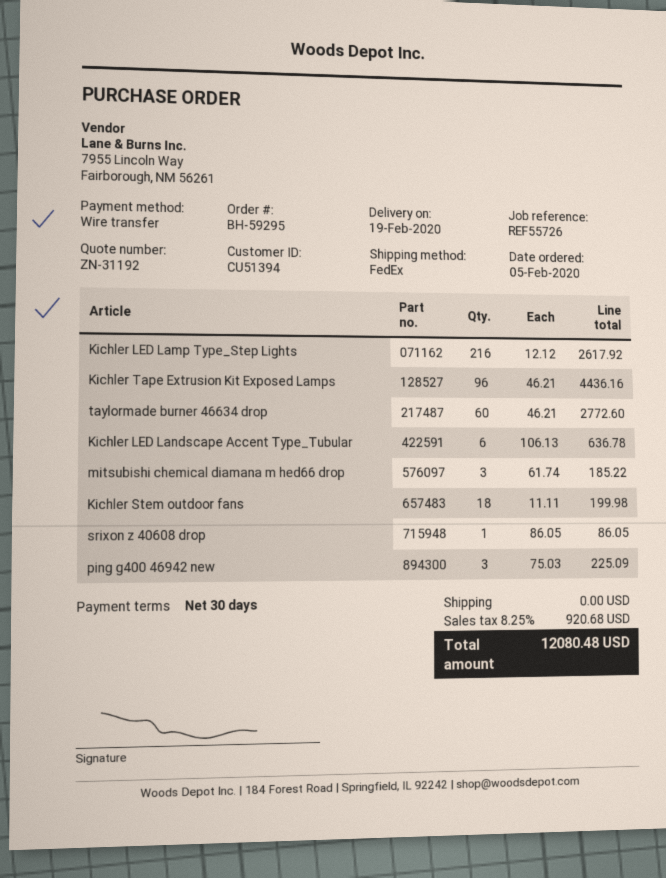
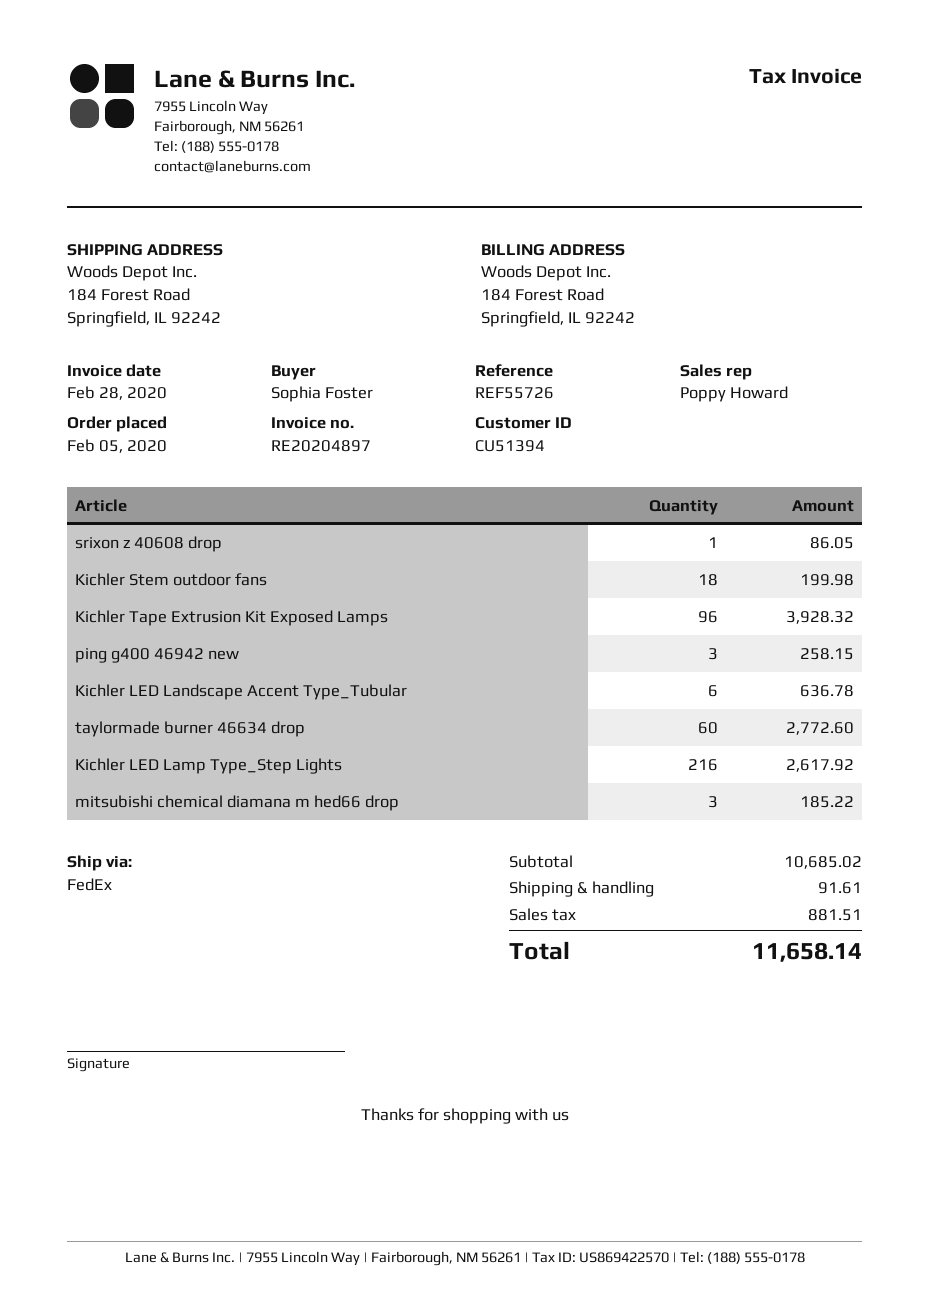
Kichler Tape Extrusion Kit Exposed Lamps: 96 for 4436.16 -> 96 for 3928.32
ping g400 46942 new: 3 for 225.09 -> 3 for 258.15
shipping: 0.00 -> 91.61
tax: 920.68 -> 881.51
total: 12080.48 -> 11658.14

